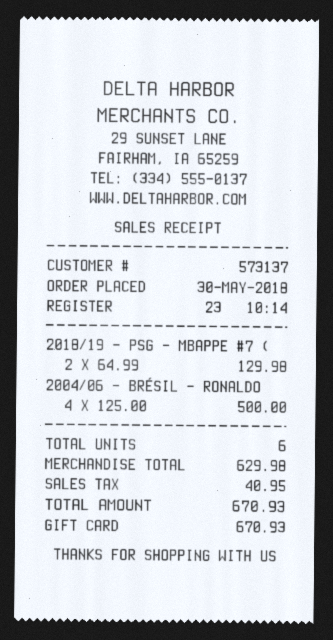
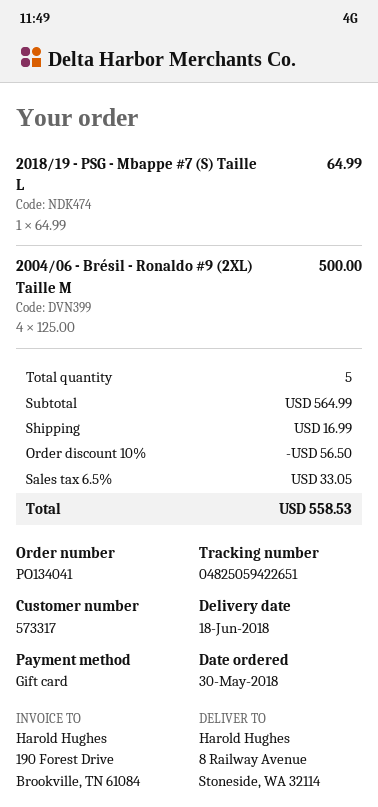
customer number: 573137 -> 573317
2018/19 - PSG - MBAPPE #7 (: 2 x 64.99 = 129.98 -> 1 x 64.99 = 64.99
total quantity: 6 -> 5
subtotal: 629.98 -> 564.99
discount: none -> 10% = 56.50
shipping: none -> 16.99
tax: 40.95 -> 33.05
total: 670.93 -> 558.53

